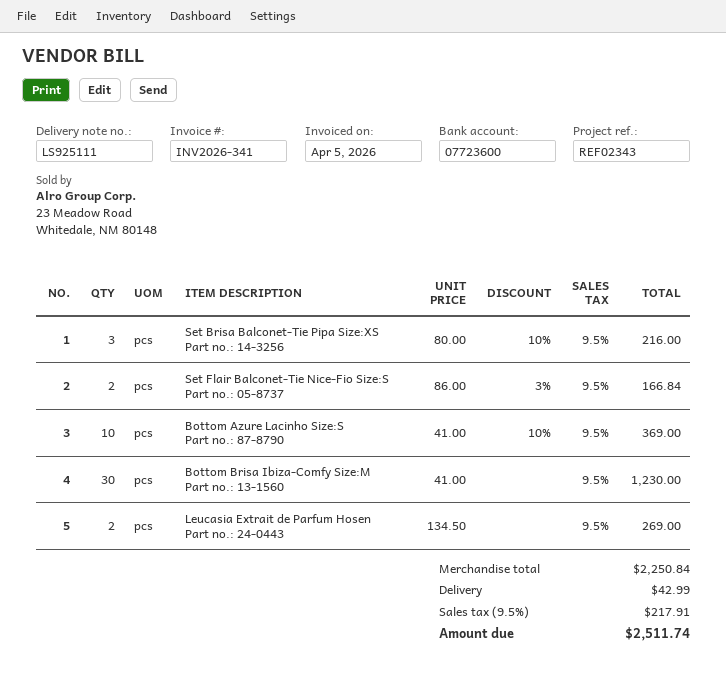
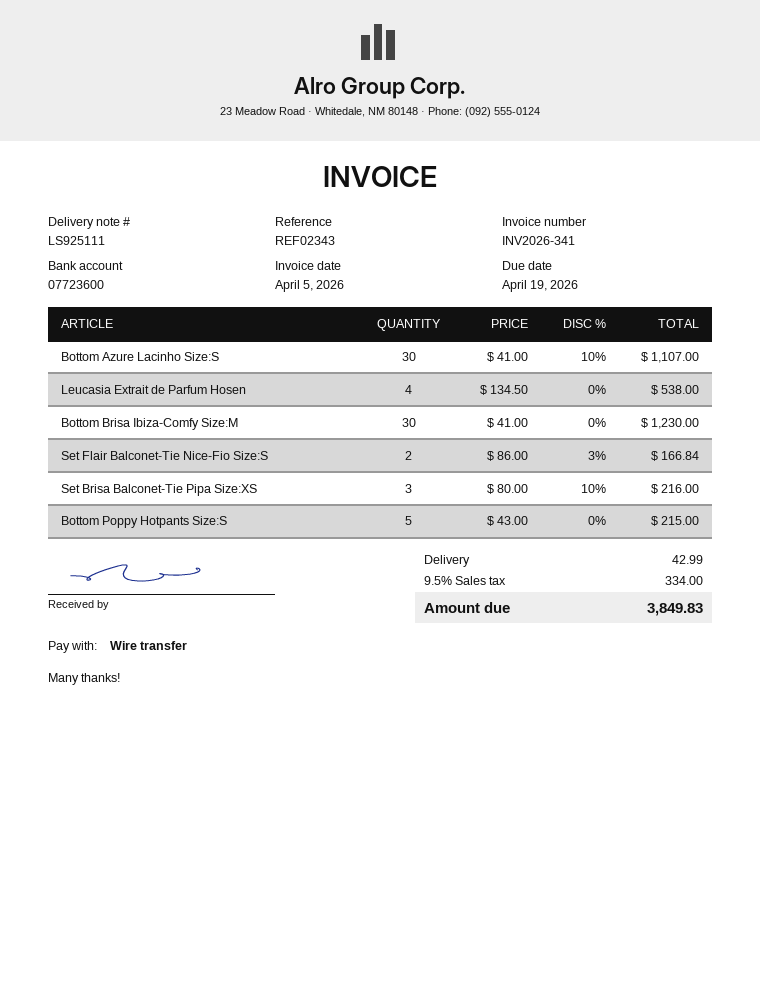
Bottom Azure Lacinho Size:S: 10 x 41.00 - 10% = 369.00 -> 30 x 41.00 - 10% = 1107.00
Leucasia Extrait de Parfum Hosen: 2 x 134.50 = 269.00 -> 4 x 134.50 = 538.00
Bottom Poppy Hotpants Size:S: none -> 5 x 43.00 = 215.00
tax: 9.5% = 217.91 -> 9.5% = 334.00
total: 2511.74 -> 3849.83

